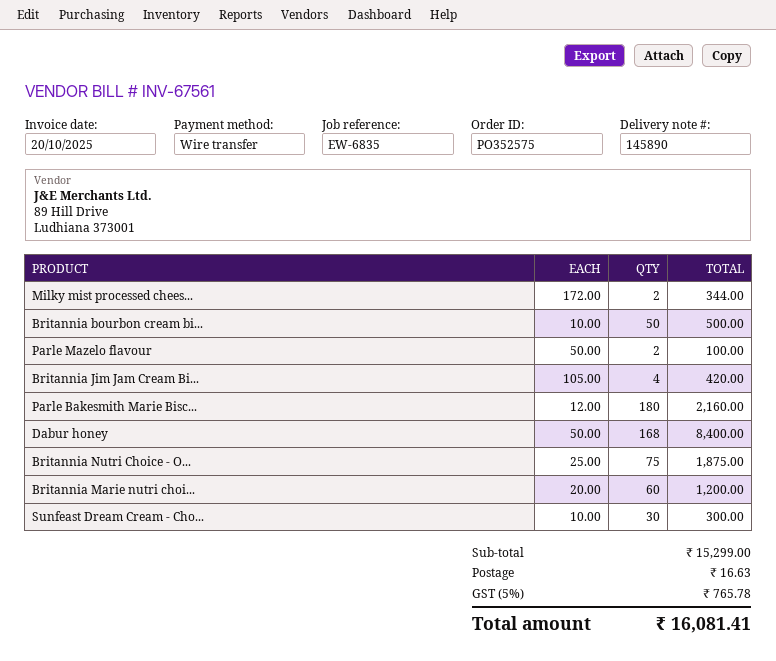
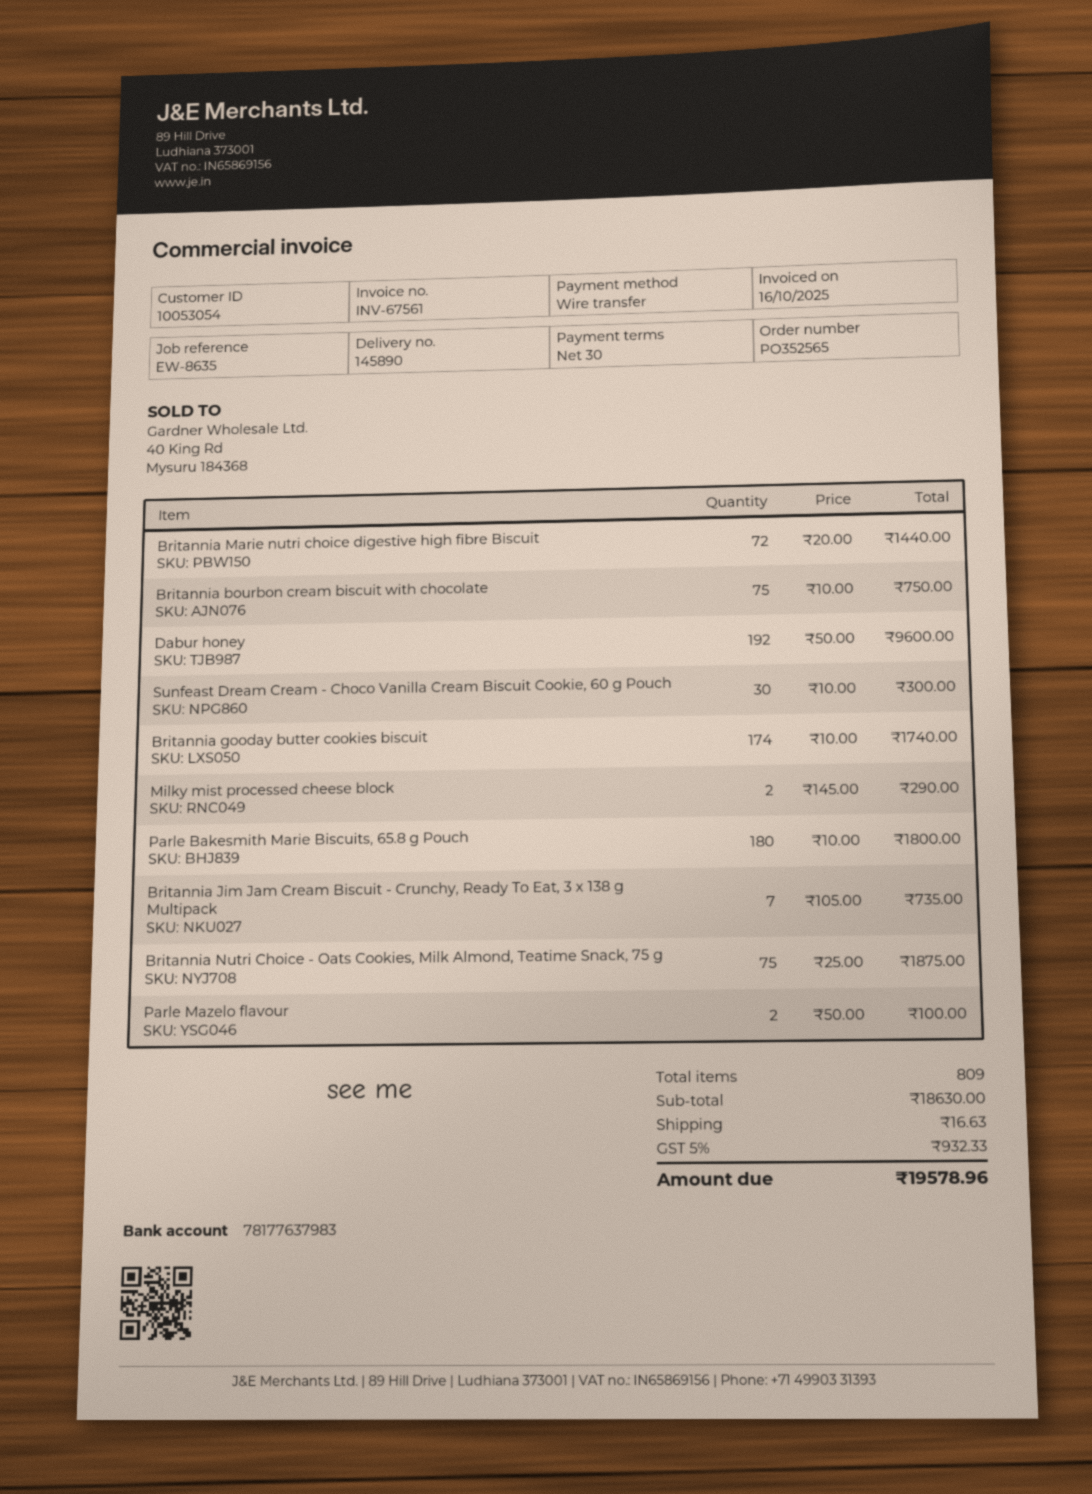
order number: PO352575 -> PO352565
invoice date: 2025-10-20 -> 2025-10-16
reference: EW-6835 -> EW-8635
Milky mist processed chees...: 2 x 172.00 = 344.00 -> 2 x 145.00 = 290.00
Britannia bourbon cream bi...: 50 x 10.00 = 500.00 -> 75 x 10.00 = 750.00
Britannia Jim Jam Cream Bi...: 4 x 105.00 = 420.00 -> 7 x 105.00 = 735.00
Parle Bakesmith Marie Bisc...: 180 x 12.00 = 2160.00 -> 180 x 10.00 = 1800.00
Dabur honey: 168 x 50.00 = 8400.00 -> 192 x 50.00 = 9600.00
Britannia Marie nutri choi...: 60 x 20.00 = 1200.00 -> 72 x 20.00 = 1440.00
Britannia gooday butter cookies biscuit: none -> 174 x 10.00 = 1740.00
subtotal: 15299.00 -> 18630.00
tax: 5% = 765.78 -> 5% = 932.33
total: 16081.41 -> 19578.96

